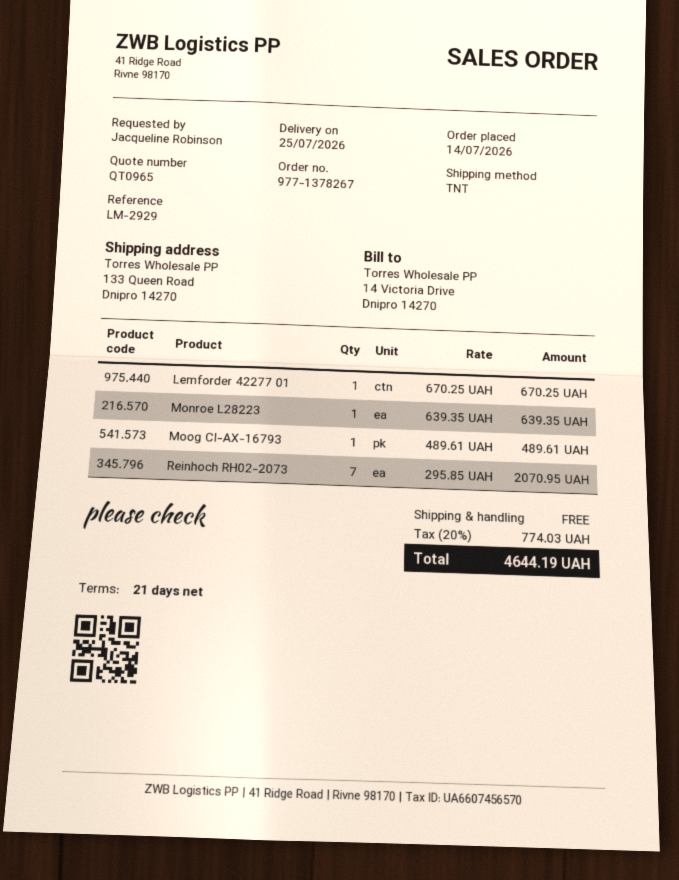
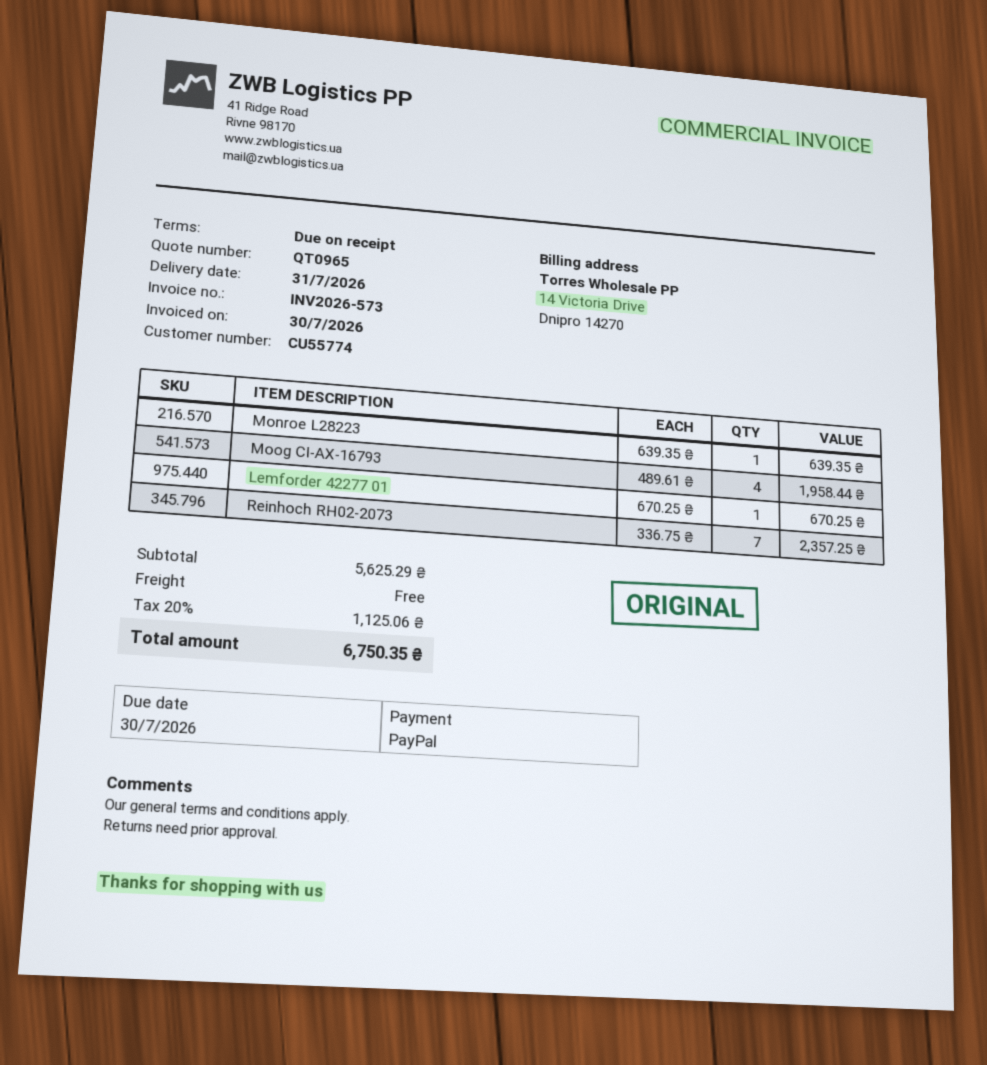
delivery date: 2026-07-25 -> 2026-07-31
payment terms: 21 days -> on receipt
Moog CI-AX-16793: 1 x 489.61 = 489.61 -> 4 x 489.61 = 1958.44
Reinhoch RH02-2073: 7 x 295.85 = 2070.95 -> 7 x 336.75 = 2357.25
tax: 20% = 774.03 -> 20% = 1125.06
total: 4644.19 -> 6750.35

